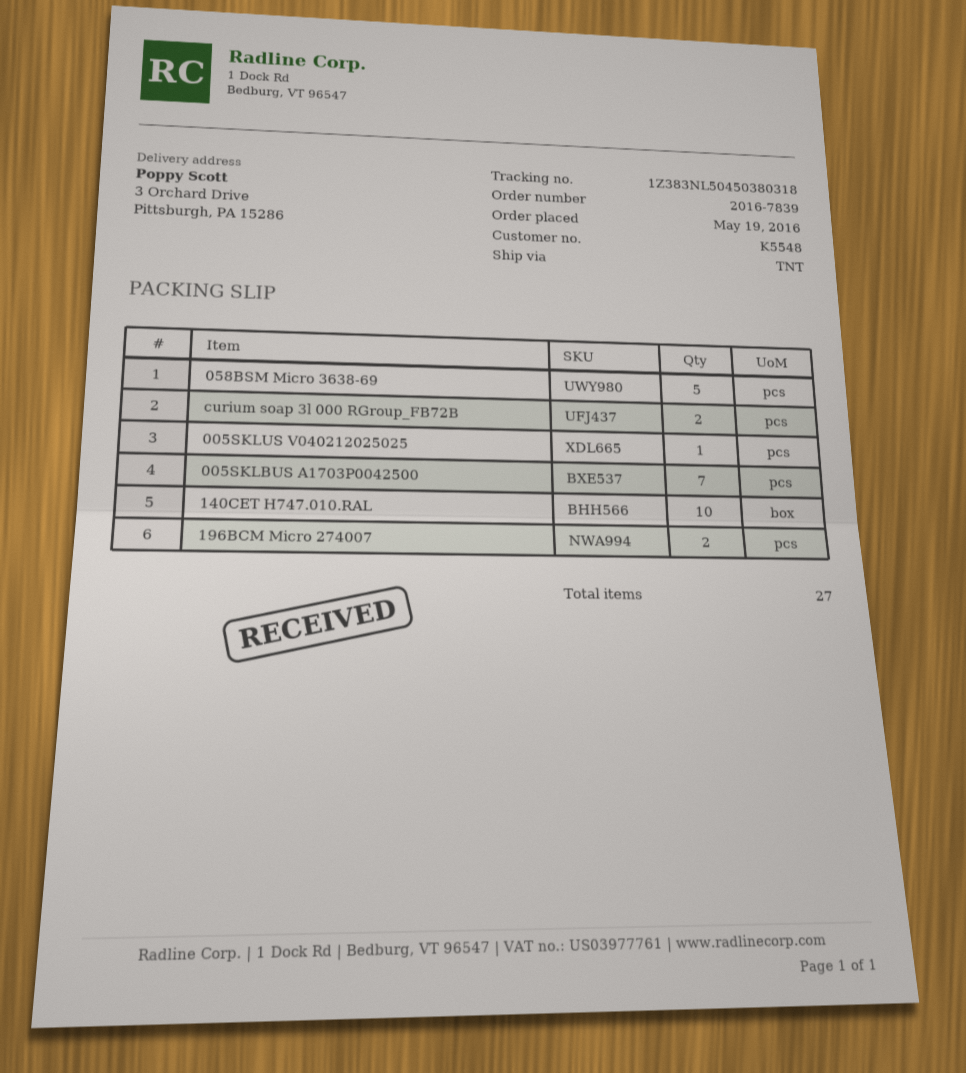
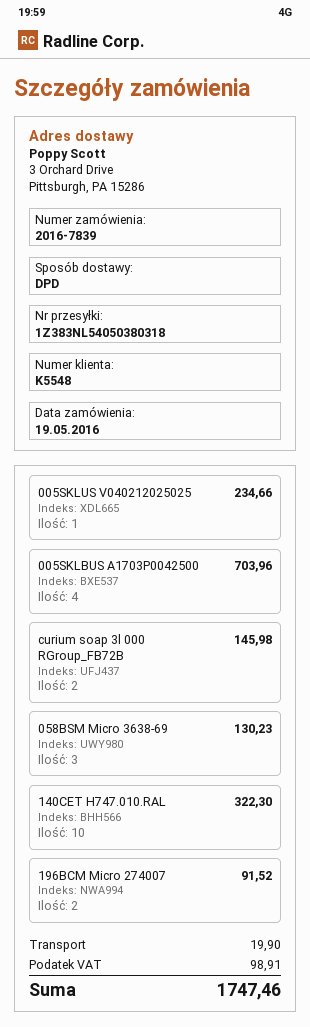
shipping method: TNT -> DPD
tracking number: 1Z383NL50450380318 -> 1Z383NL54050380318
058BSM Micro 3638-69: 5 -> 3
005SKLBUS A1703P0042500: 7 -> 4

